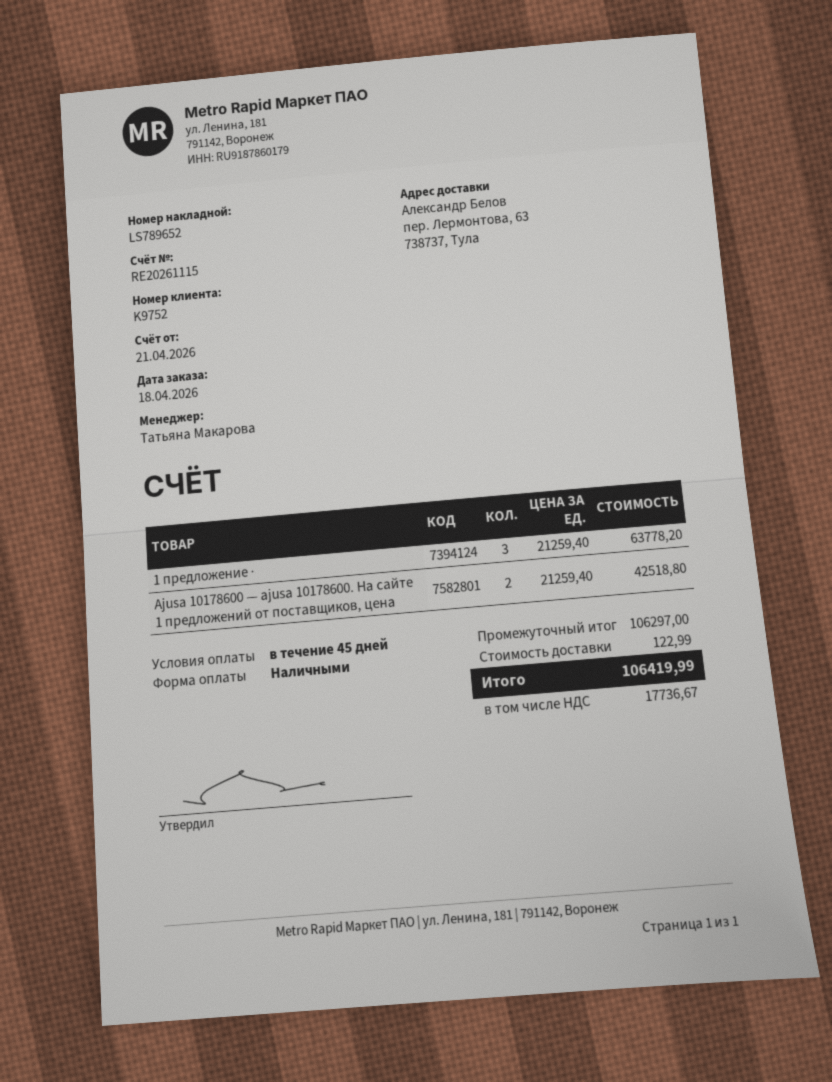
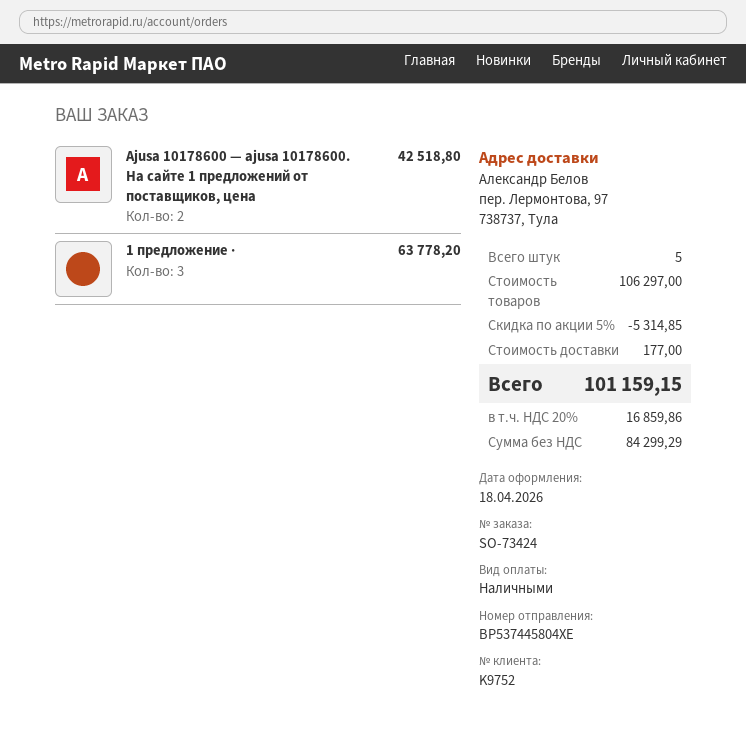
ship to: пер. Лермонтова, 63, 738737, Тула -> пер. Лермонтова, 97, 738737, Тула
discount: none -> 5% = 5314.85
shipping: 122.99 -> 177.00
tax: 17736.67 -> 16859.86
total: 106419.99 -> 101159.15

